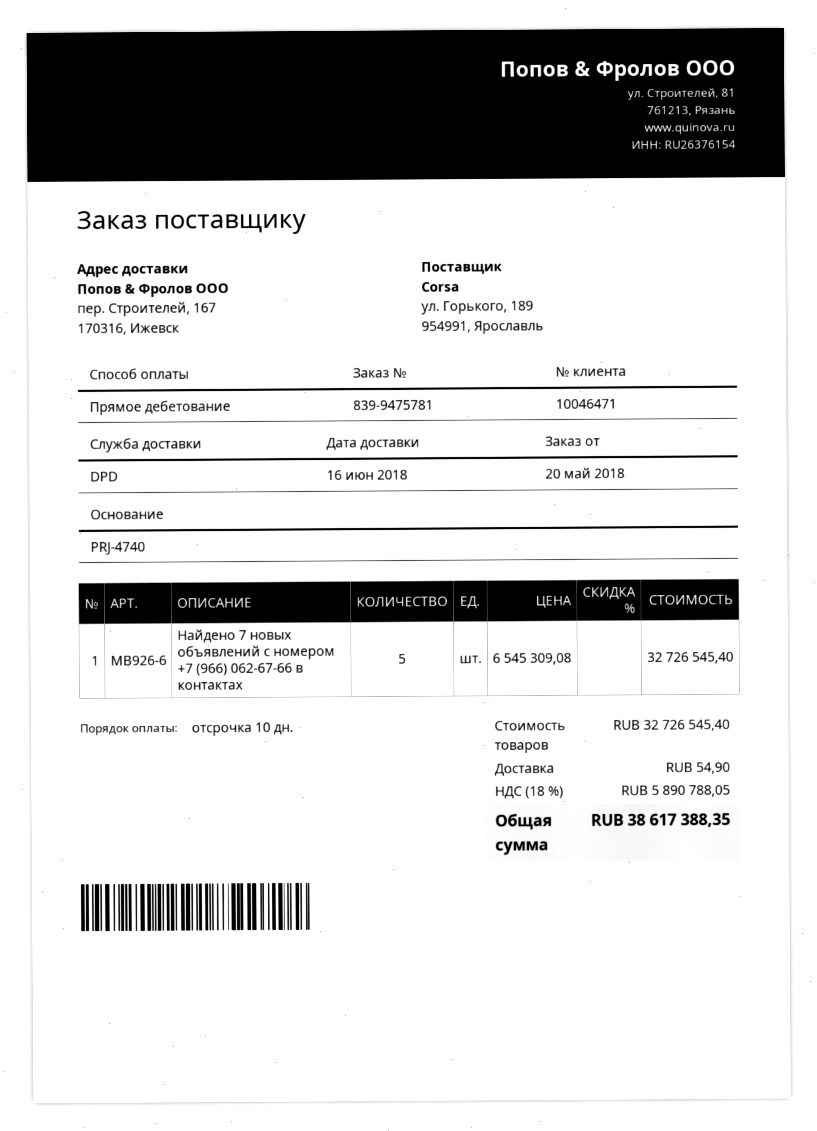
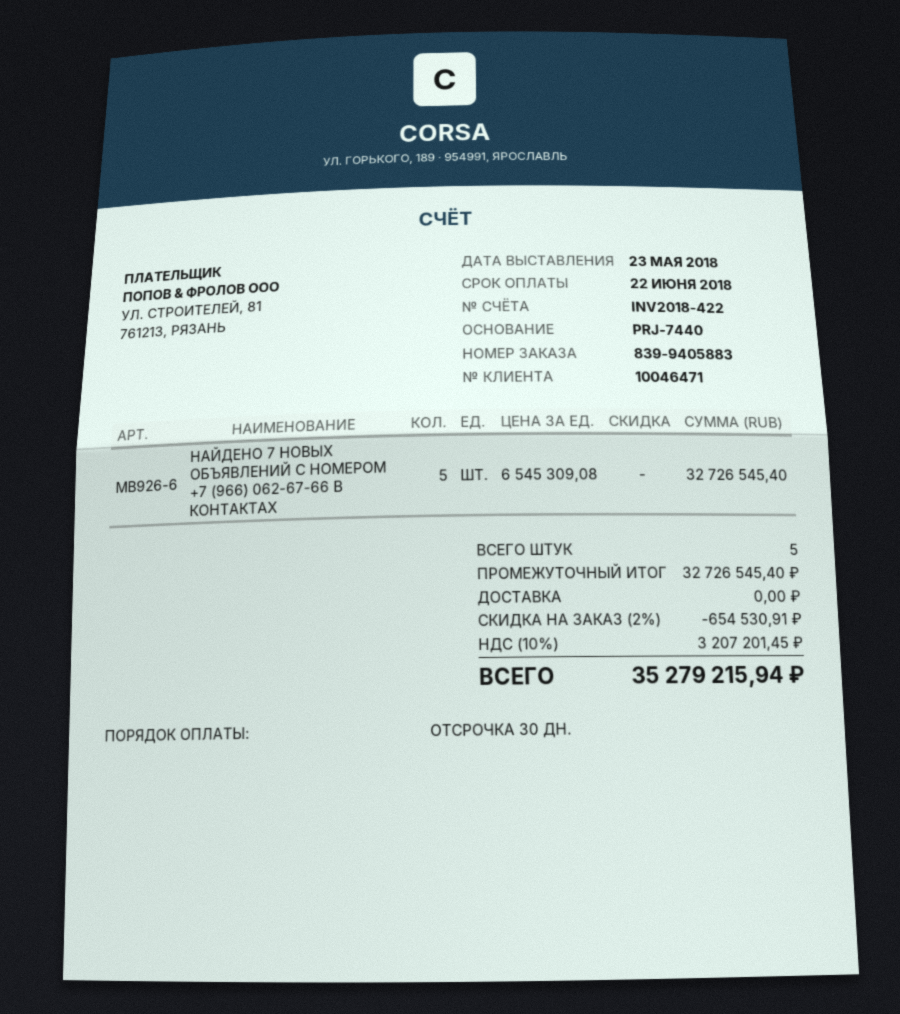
order number: 839-9475781 -> 839-9405883
payment terms: 10 days -> 30 days
reference: PRJ-4740 -> PRJ-7440
discount: none -> 2% = 654530.91
shipping: 54.90 -> 0.00
tax: 18% = 5890788.05 -> 10% = 3207201.45
total: 38617388.35 -> 35279215.94

